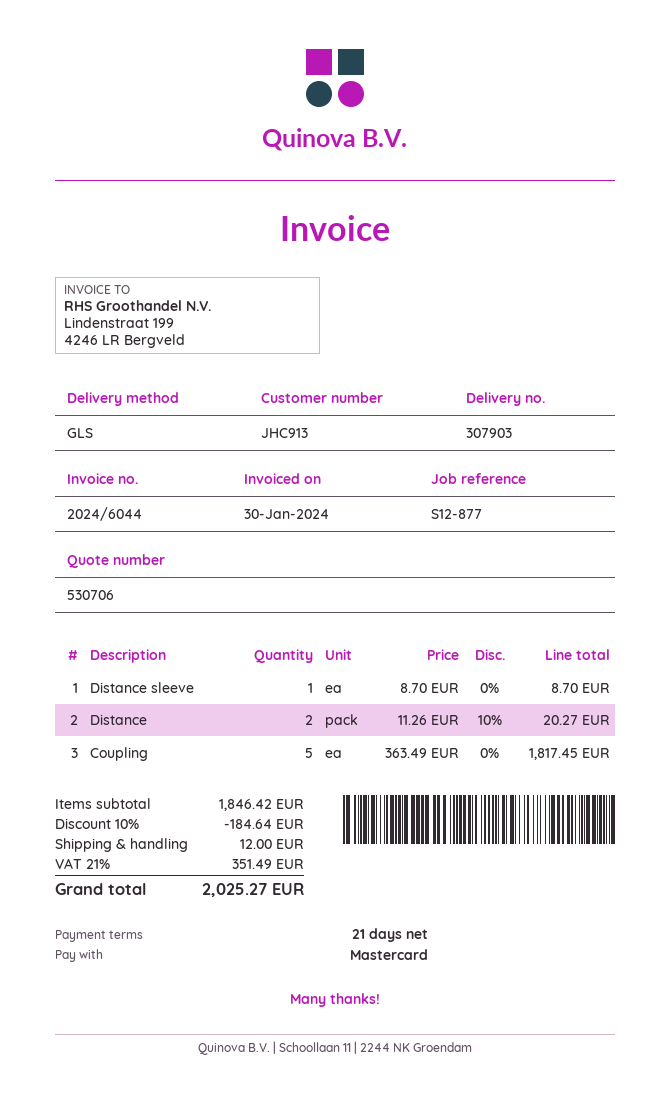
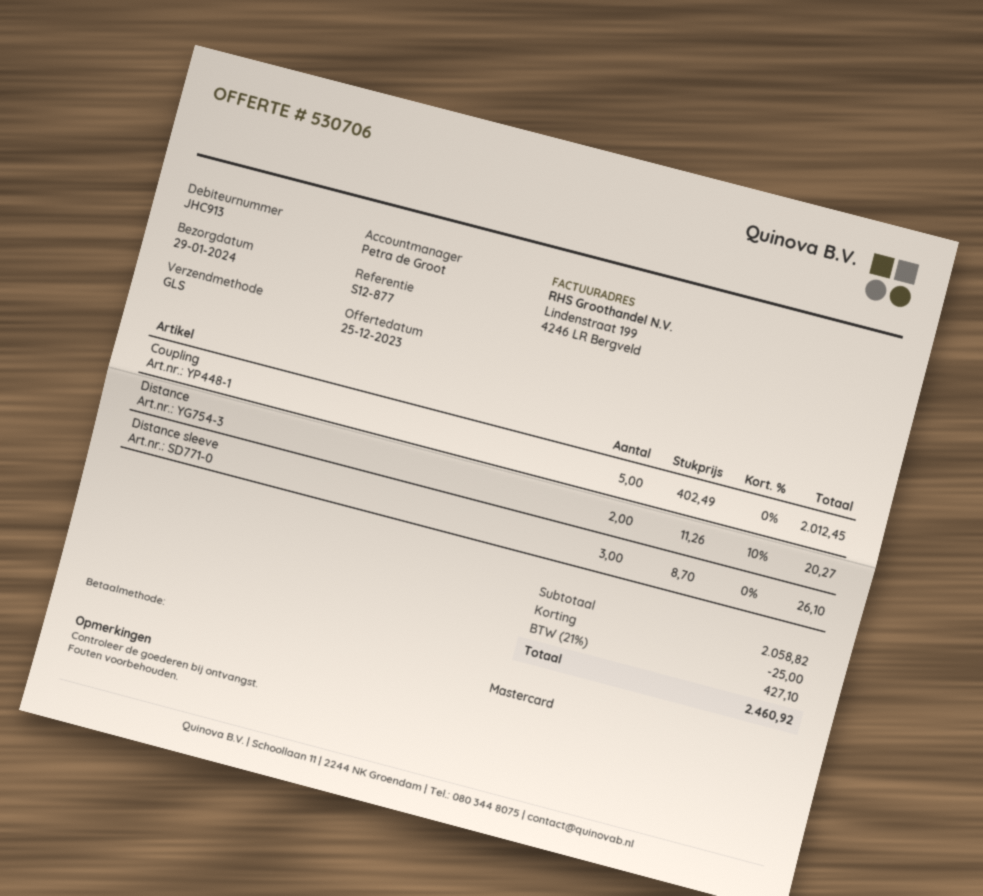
Distance sleeve: 1 x 8.70 = 8.70 -> 3 x 8.70 = 26.10
Coupling: 5 x 363.49 = 1817.45 -> 5 x 402.49 = 2012.45
subtotal: 1846.42 -> 2058.82
discount: 184.64 -> 25.00
shipping: 12.00 -> none
tax: 21% = 351.49 -> 21% = 427.10
total: 2025.27 -> 2460.92

